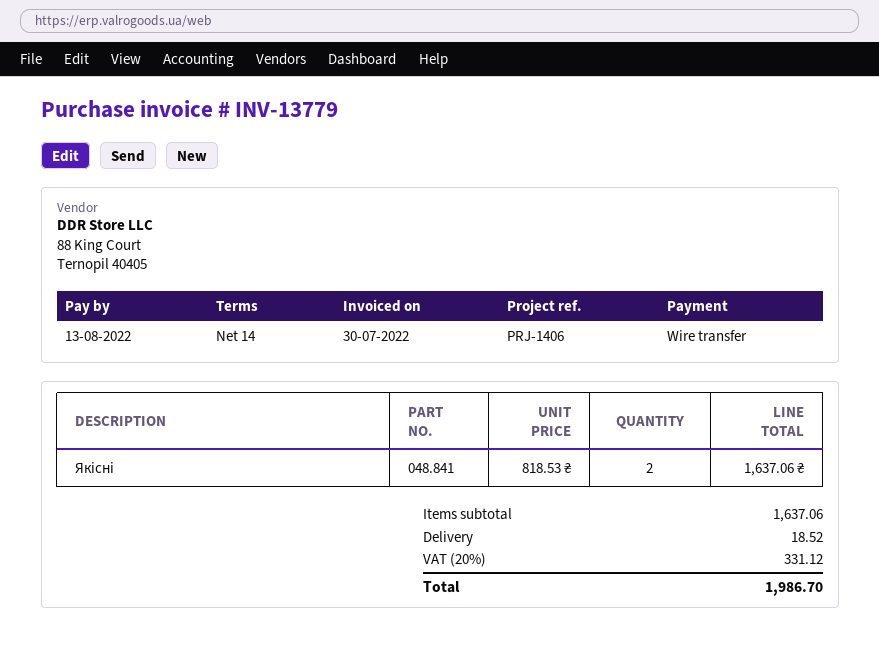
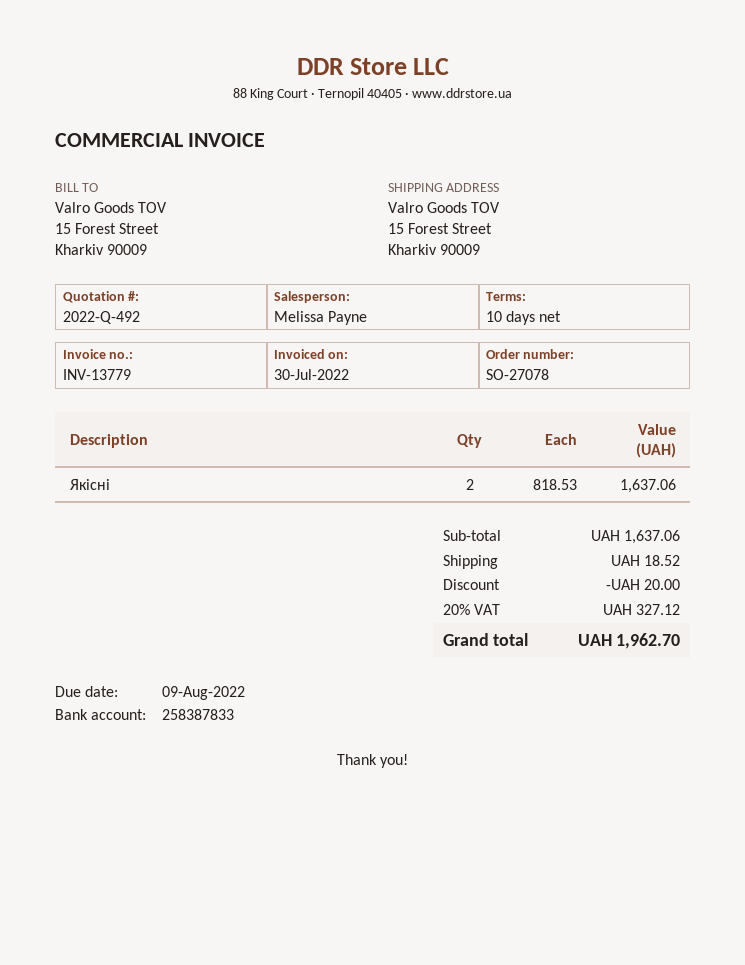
payment terms: 14 days -> 10 days
due date: 2022-08-13 -> 2022-08-09
discount: none -> 20.00
tax: 20% = 331.12 -> 20% = 327.12
total: 1986.70 -> 1962.70

